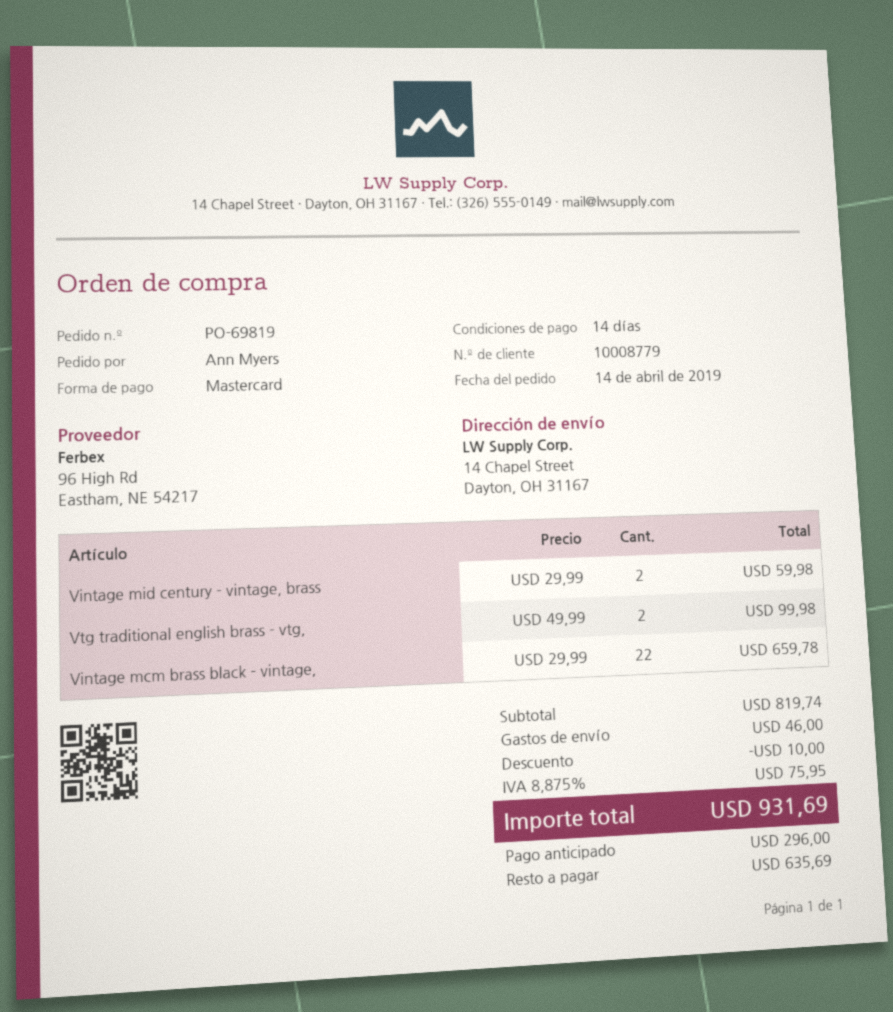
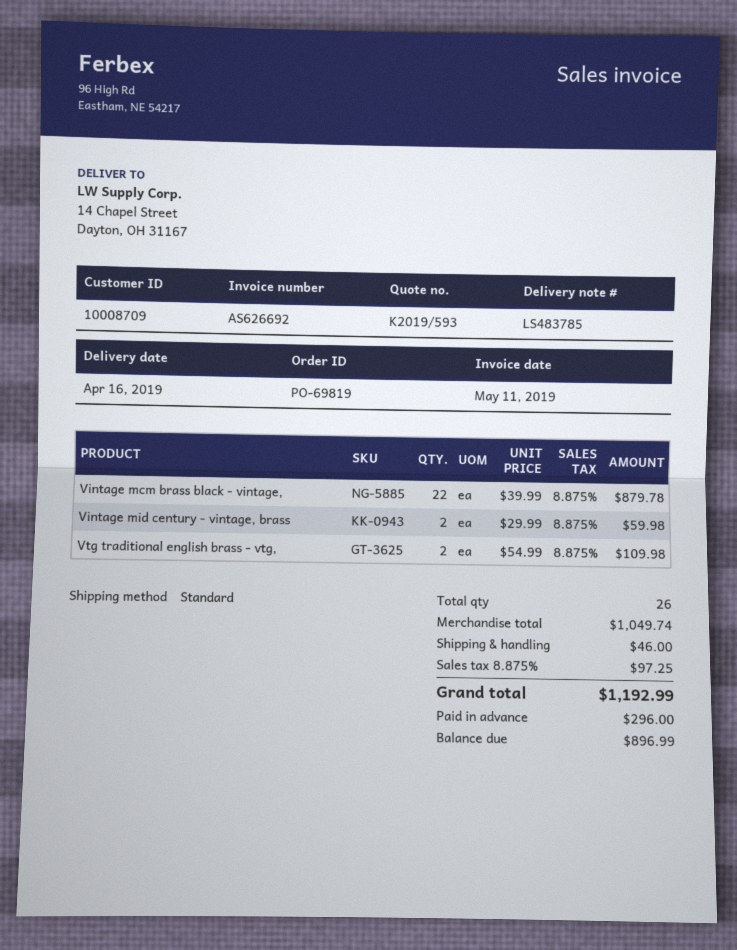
customer number: 10008779 -> 10008709
Vtg traditional english brass - vtg,: 2 x 49.99 = 99.98 -> 2 x 54.99 = 109.98
Vintage mcm brass black - vintage,: 22 x 29.99 = 659.78 -> 22 x 39.99 = 879.78
subtotal: 819.74 -> 1049.74
discount: 10.00 -> none
tax: 8.875% = 75.95 -> 8.875% = 97.25
total: 931.69 -> 1192.99
balance: 635.69 -> 896.99

